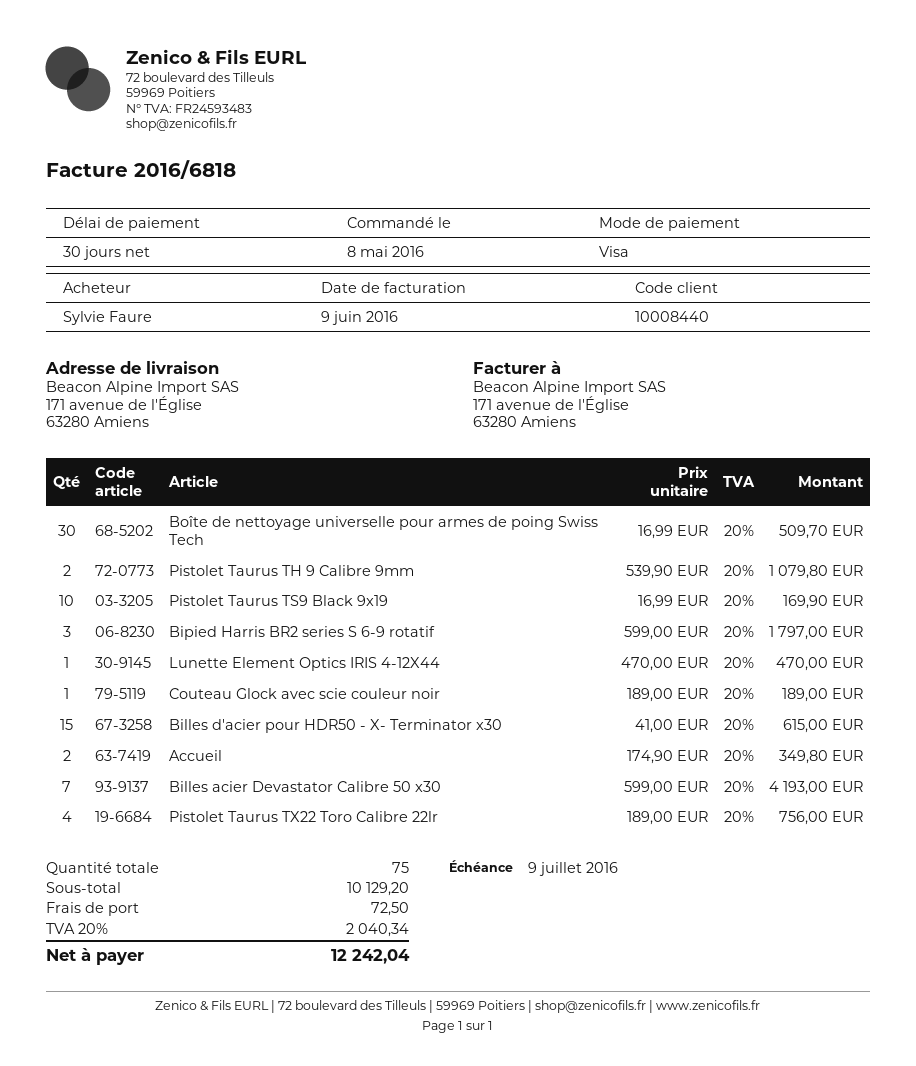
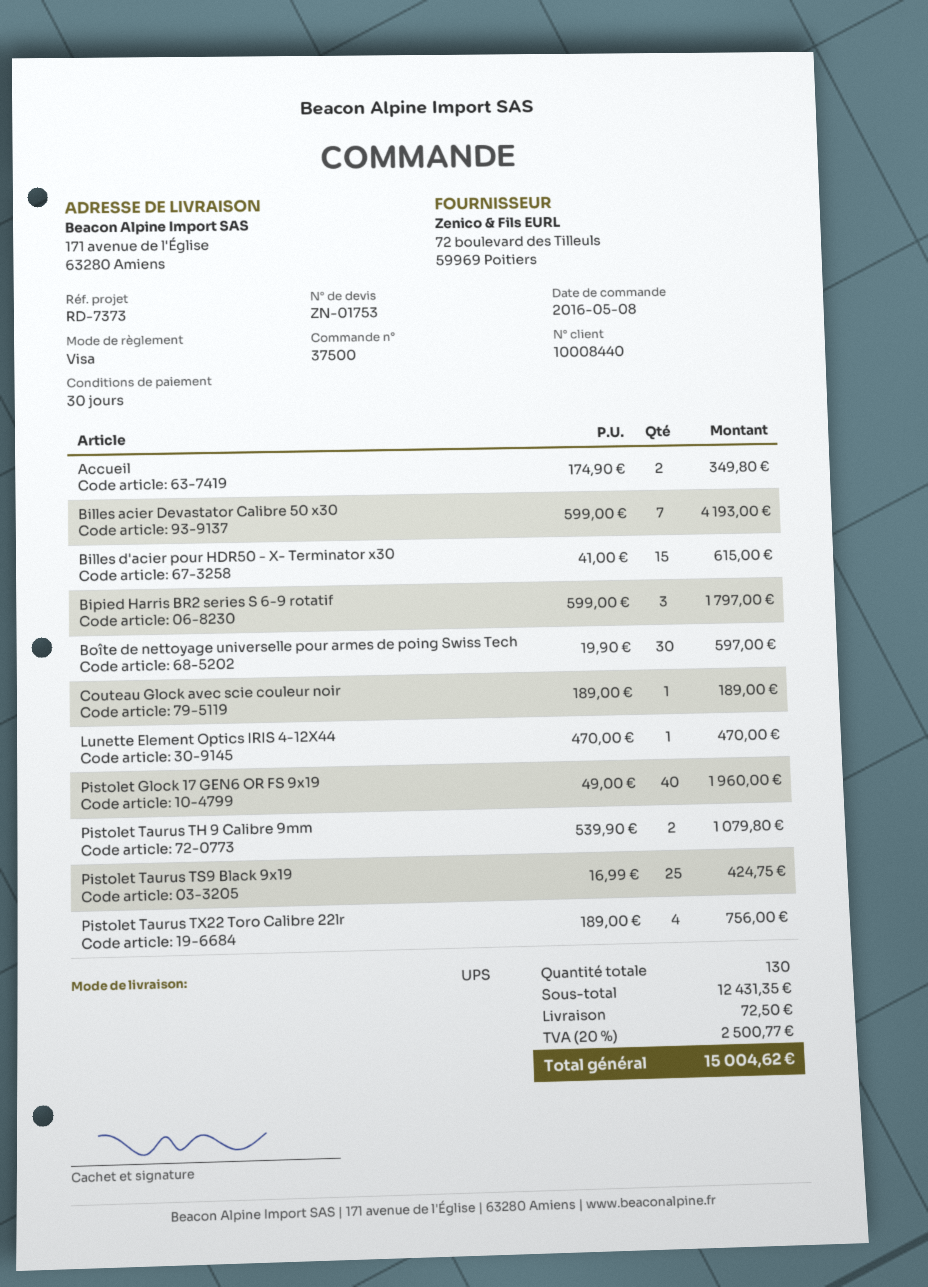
Boîte de nettoyage universelle pour armes de poing Swiss Tech: 30 x 16.99 = 509.70 -> 30 x 19.90 = 597.00
Pistolet Taurus TS9 Black 9x19: 10 x 16.99 = 169.90 -> 25 x 16.99 = 424.75
Pistolet Glock 17 GEN6 OR FS 9x19: none -> 40 x 49.00 = 1960.00
total quantity: 75 -> 130
subtotal: 10129.20 -> 12431.35
tax: 20% = 2040.34 -> 20% = 2500.77
total: 12242.04 -> 15004.62

